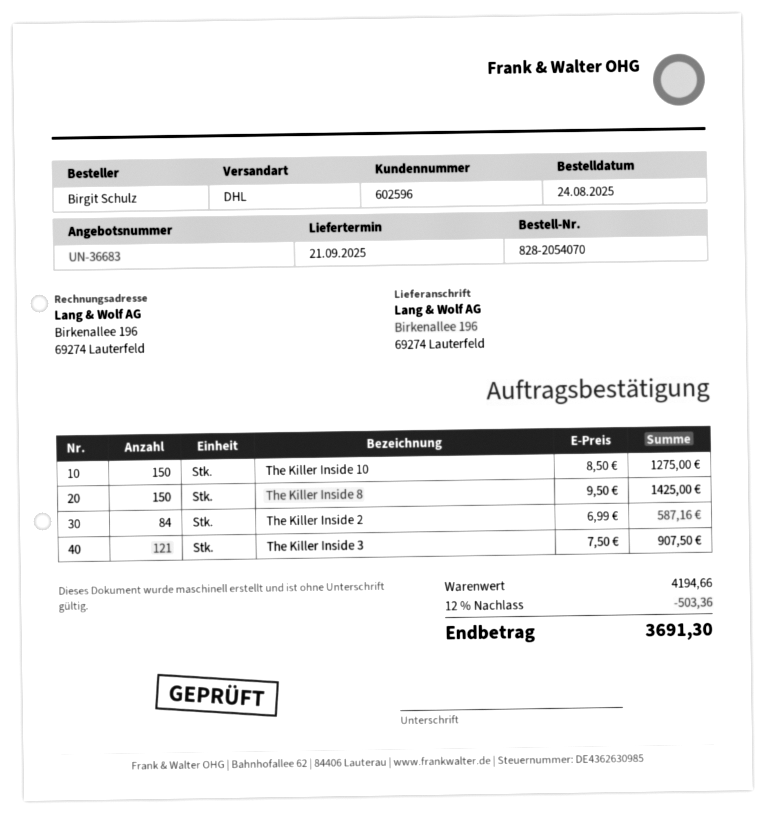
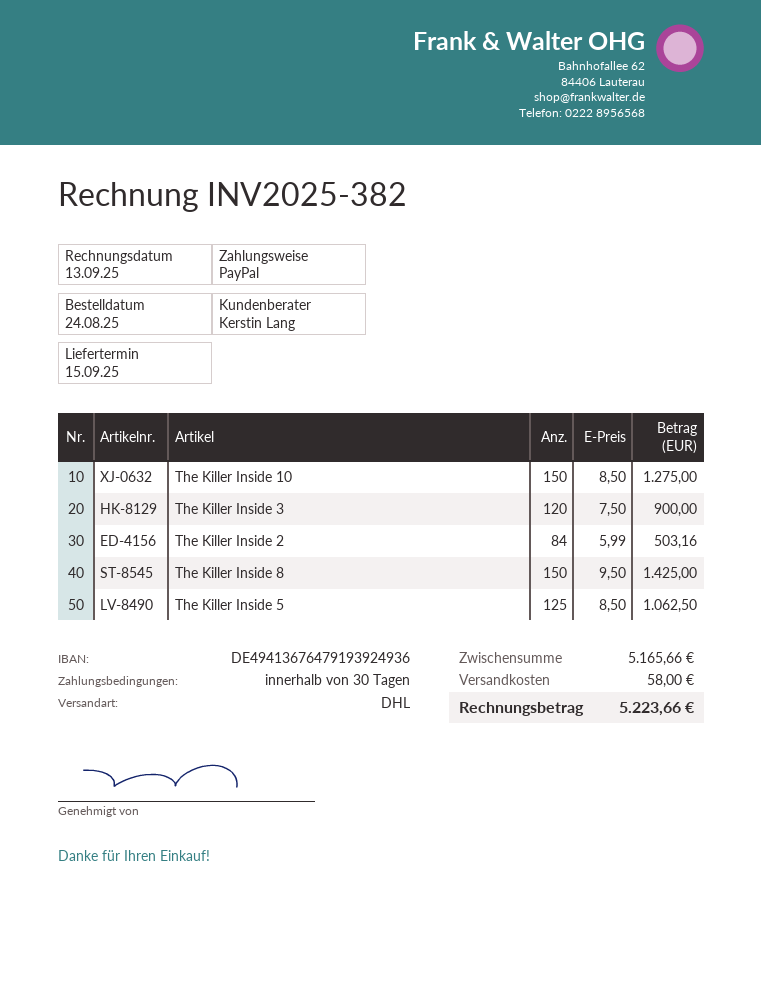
delivery date: 2025-09-21 -> 2025-09-15
The Killer Inside 2: 84 x 6.99 = 587.16 -> 84 x 5.99 = 503.16
The Killer Inside 3: 121 x 7.50 = 907.50 -> 120 x 7.50 = 900.00
The Killer Inside 5: none -> 125 x 8.50 = 1062.50
subtotal: 4194.66 -> 5165.66
discount: 12% = 503.36 -> none
shipping: none -> 58.00
total: 3691.30 -> 5223.66

